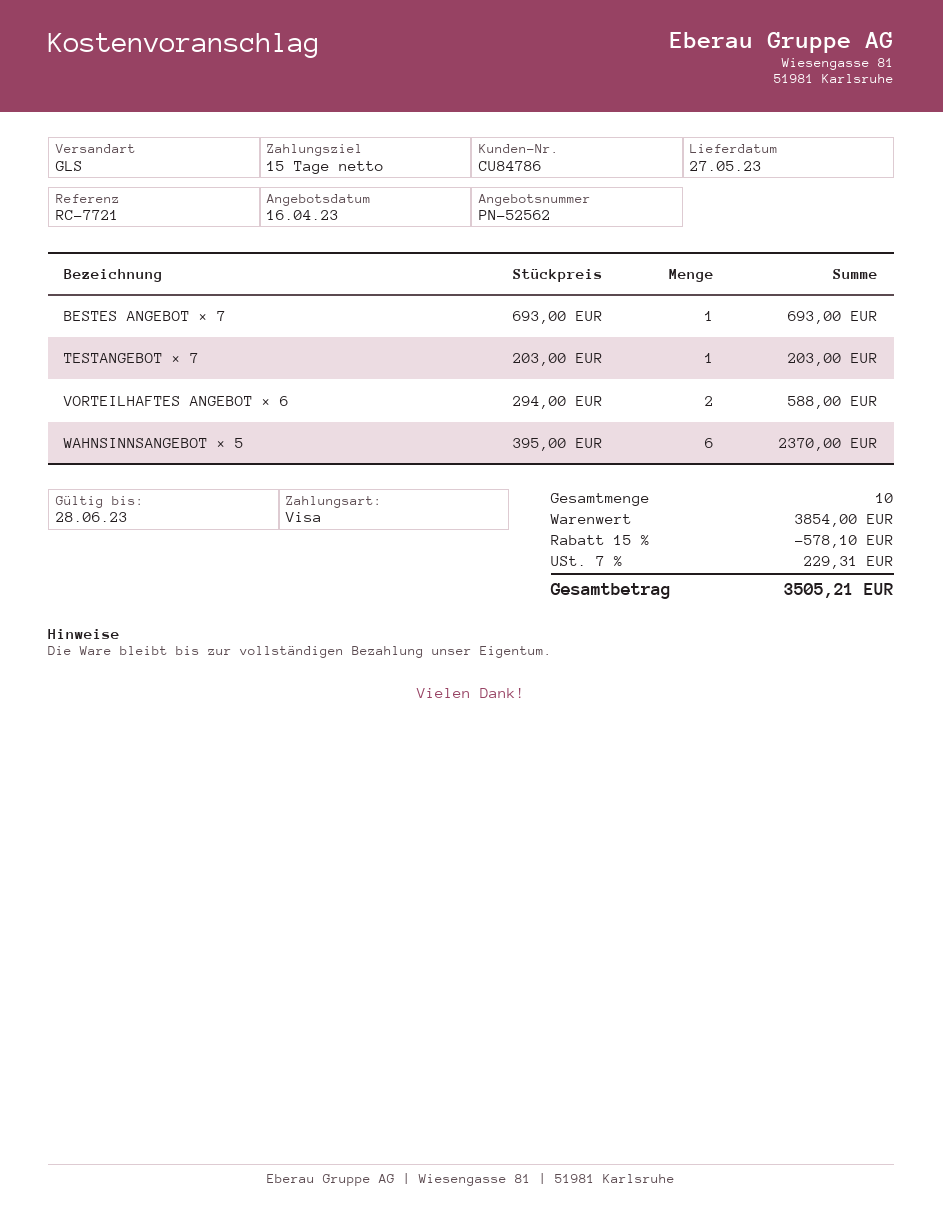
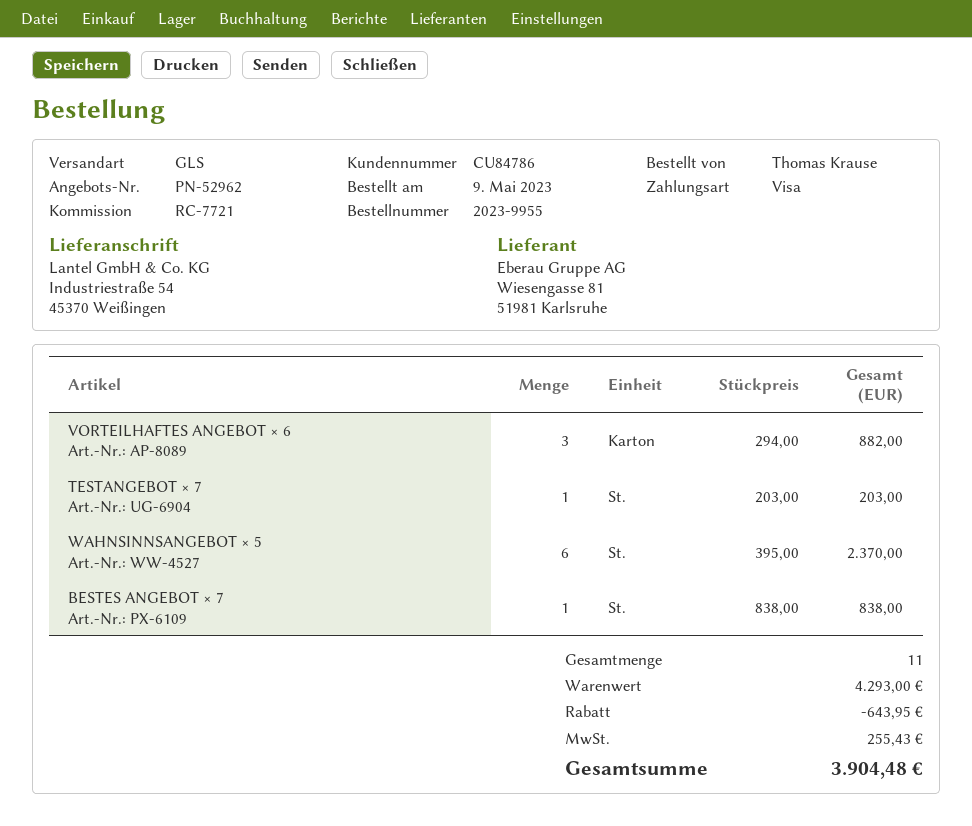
quote number: PN-52562 -> PN-52962
BESTES ANGEBOT × 7: 1 x 693.00 = 693.00 -> 1 x 838.00 = 838.00
VORTEILHAFTES ANGEBOT × 6: 2 x 294.00 = 588.00 -> 3 x 294.00 = 882.00
total quantity: 10 -> 11
subtotal: 3854.00 -> 4293.00
discount: 578.10 -> 643.95
tax: 229.31 -> 255.43
total: 3505.21 -> 3904.48

